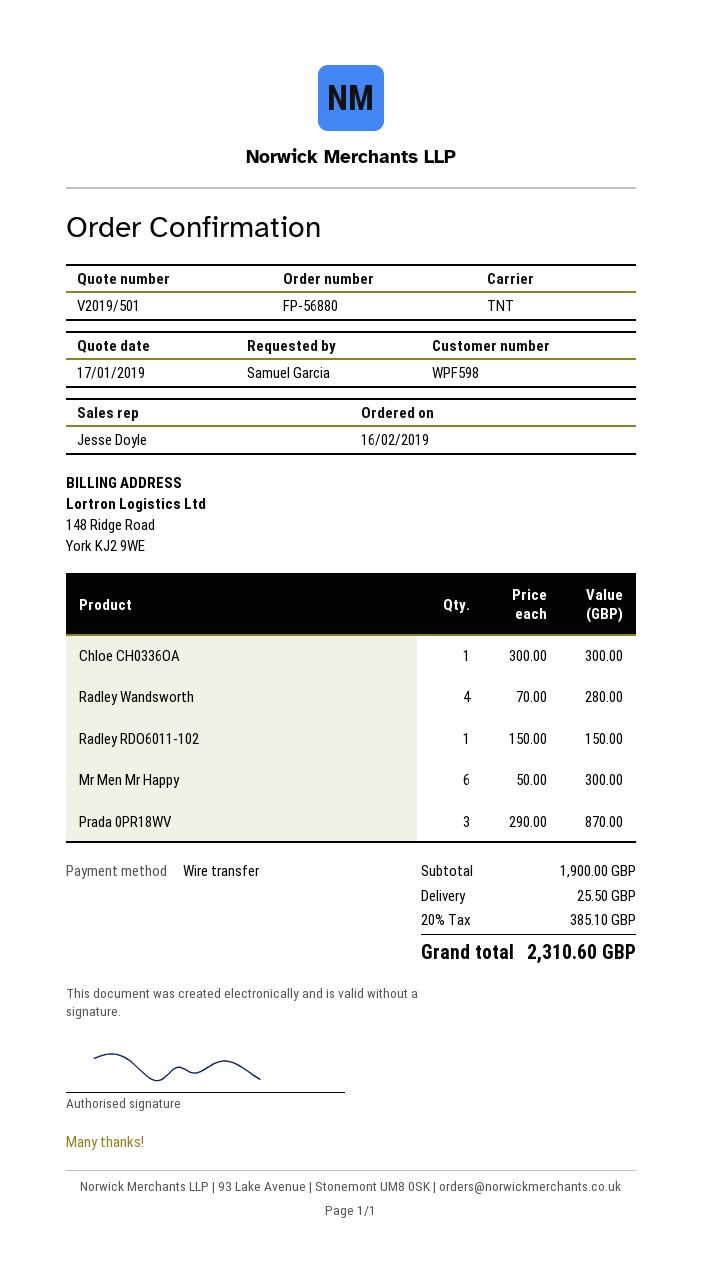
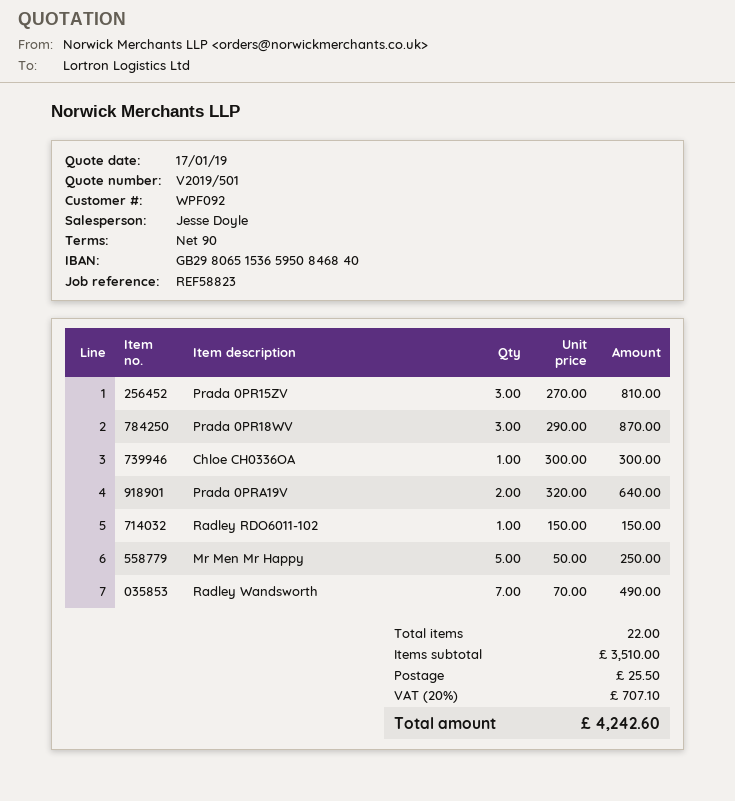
customer number: WPF598 -> WPF092
Radley Wandsworth: 4 x 70.00 = 280.00 -> 7 x 70.00 = 490.00
Mr Men Mr Happy: 6 x 50.00 = 300.00 -> 5 x 50.00 = 250.00
Prada 0PR15ZV: none -> 3 x 270.00 = 810.00
Prada 0PRA19V: none -> 2 x 320.00 = 640.00
subtotal: 1900.00 -> 3510.00
tax: 20% = 385.10 -> 20% = 707.10
total: 2310.60 -> 4242.60

